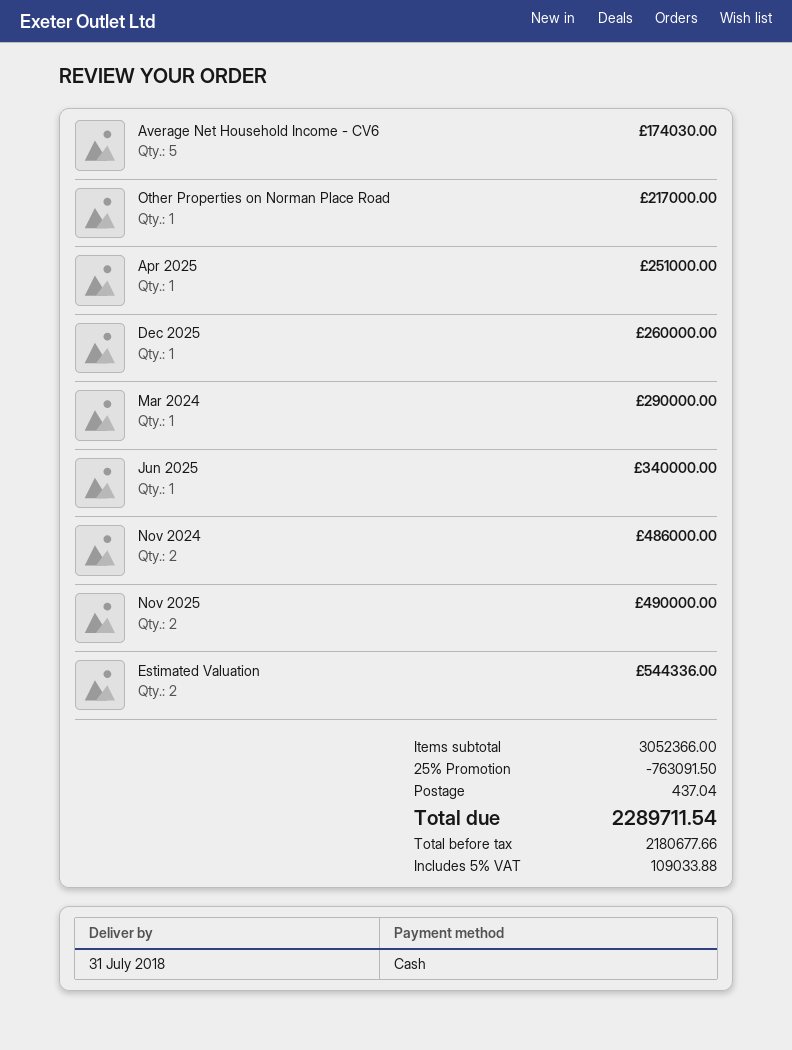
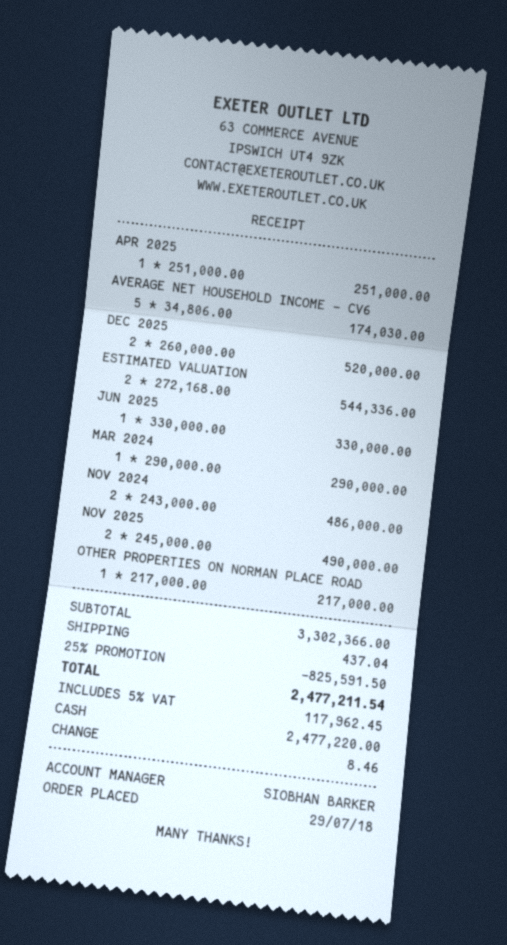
Dec 2025: 1 for 260000.00 -> 2 for 520000.00
Jun 2025: 1 for 340000.00 -> 1 for 330000.00
subtotal: 3052366.00 -> 3302366.00
discount: 25% = 763091.50 -> 25% = 825591.50
tax: 5% = 109033.88 -> 5% = 117962.45
total: 2289711.54 -> 2477211.54

